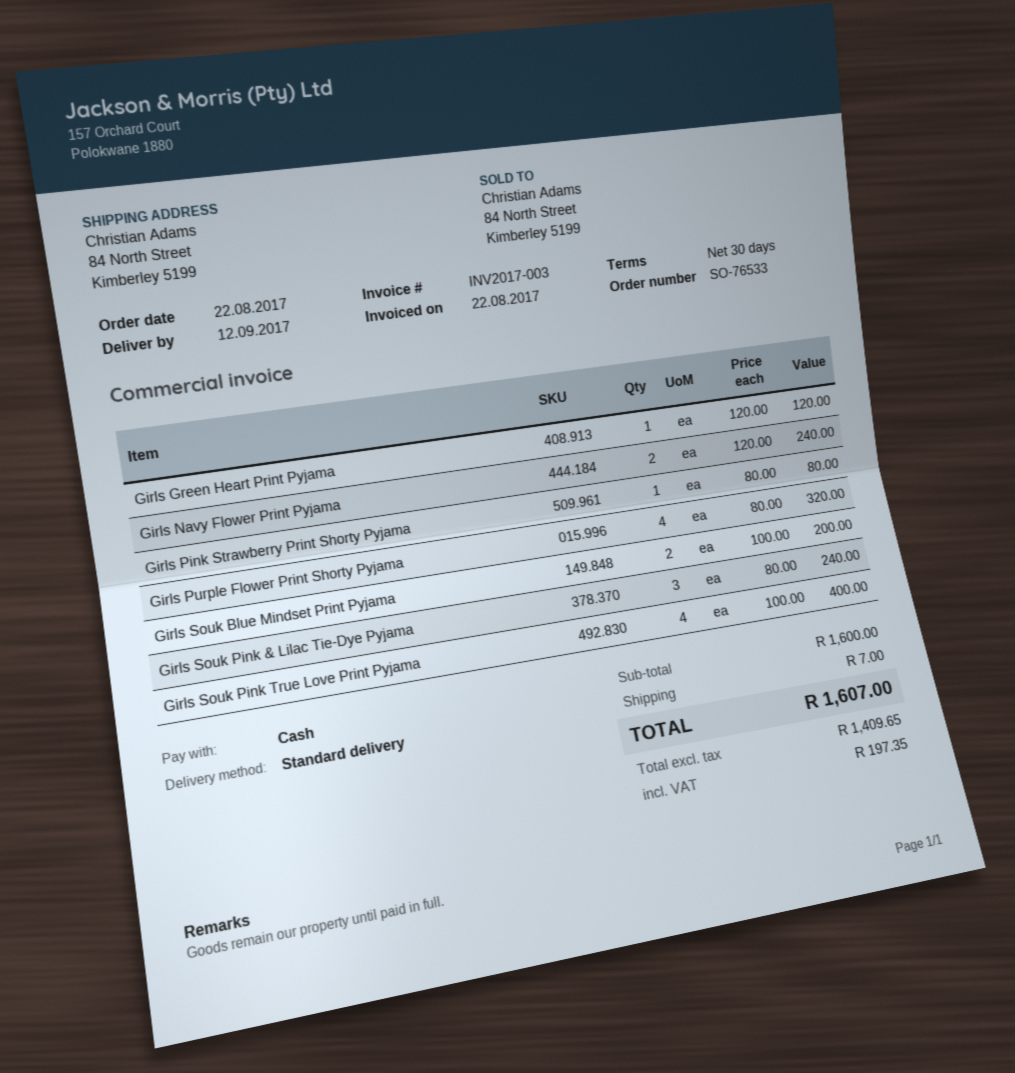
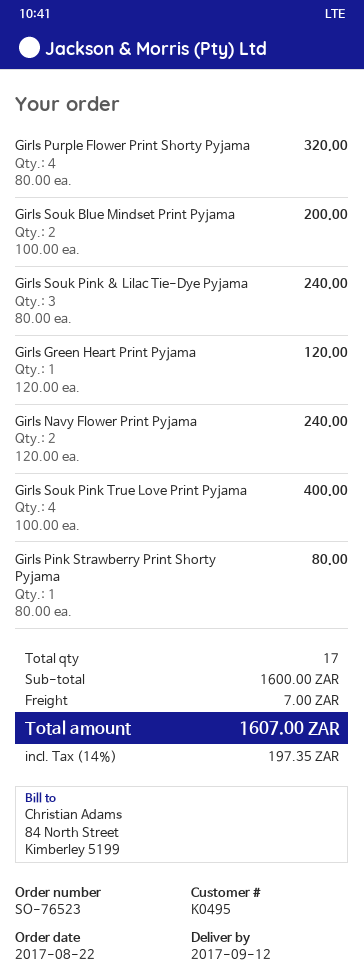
order number: SO-76533 -> SO-76523

